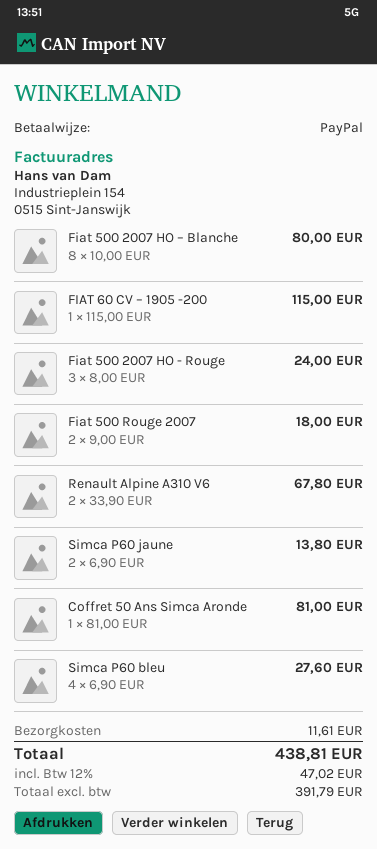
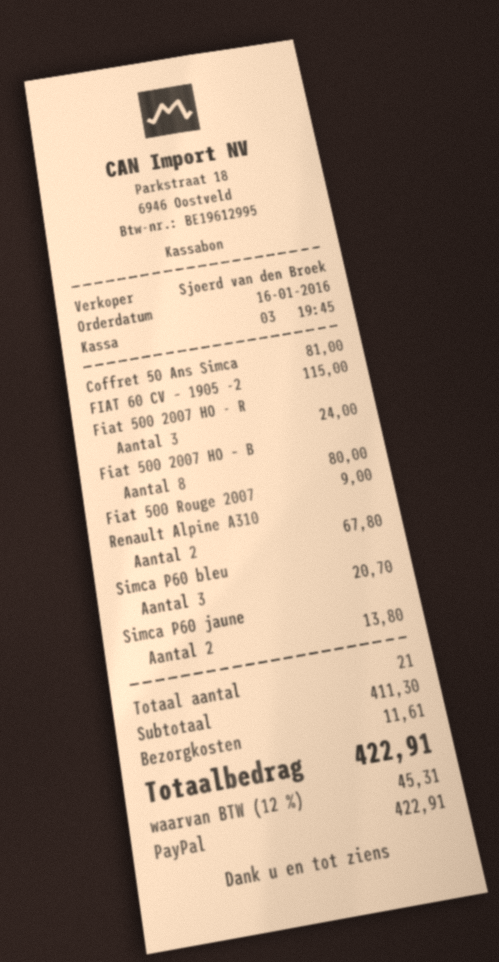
Fiat 500 Rouge 2007: 2 for 18.00 -> 1 for 9.00
Simca P60 bleu: 4 for 27.60 -> 3 for 20.70
tax: 12% = 47.02 -> 12% = 45.31
total: 438.81 -> 422.91

